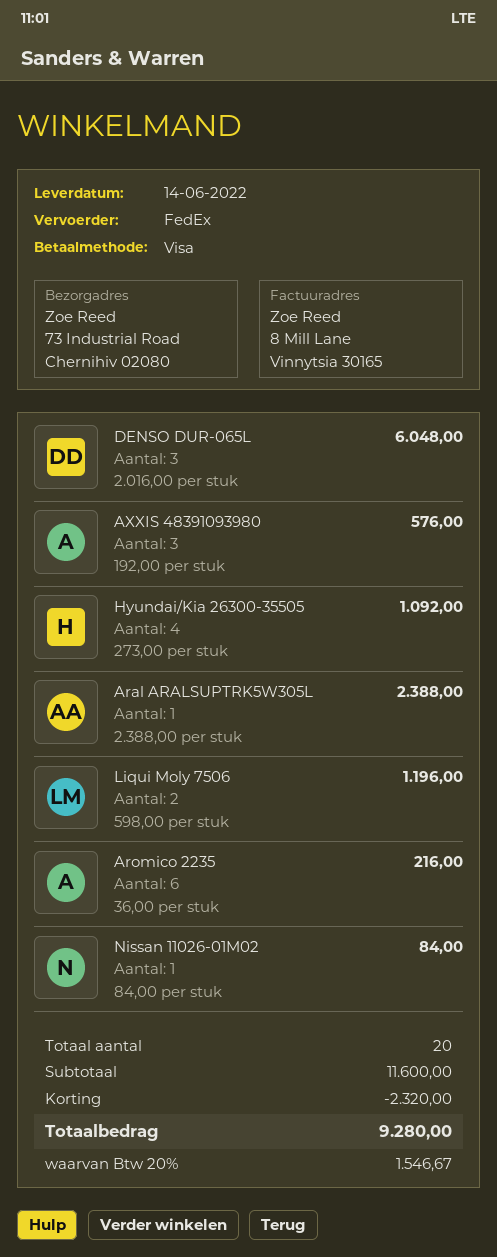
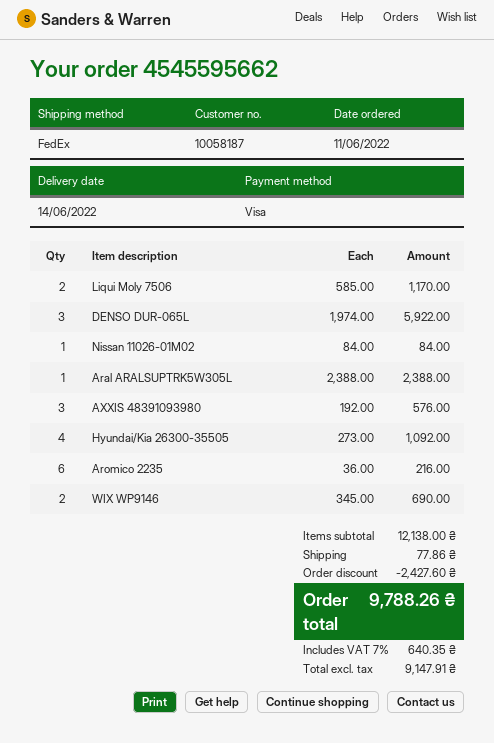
DENSO DUR-065L: 3 x 2016.00 = 6048.00 -> 3 x 1974.00 = 5922.00
Liqui Moly 7506: 2 x 598.00 = 1196.00 -> 2 x 585.00 = 1170.00
WIX WP9146: none -> 2 x 345.00 = 690.00
subtotal: 11600.00 -> 12138.00
discount: 2320.00 -> 2427.60
shipping: none -> 77.86
tax: 20% = 1546.67 -> 7% = 640.35
total: 9280.00 -> 9788.26

